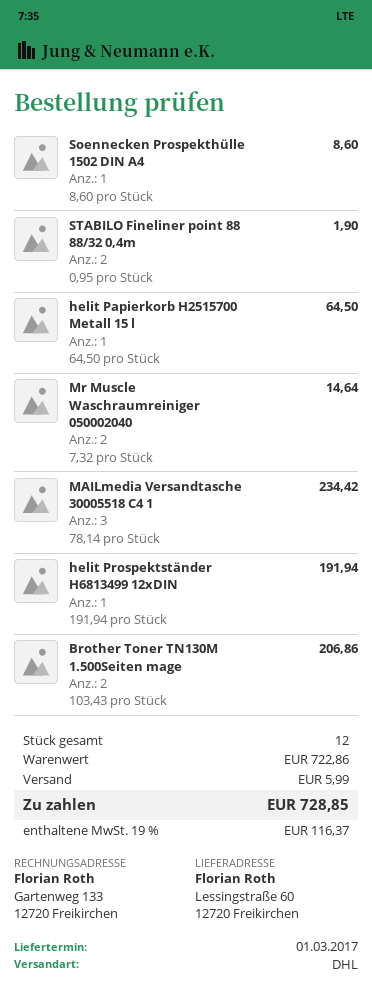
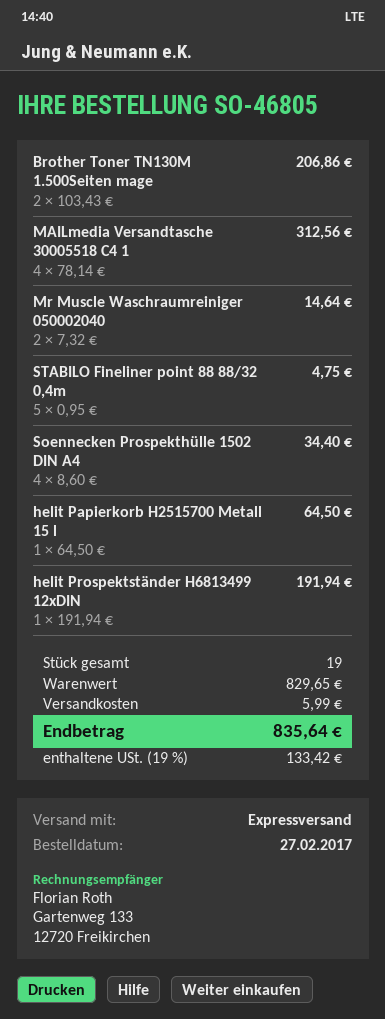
shipping method: DHL -> express
Soennecken Prospekthülle 1502 DIN A4: 1 x 8.60 = 8.60 -> 4 x 8.60 = 34.40
STABILO Fineliner point 88 88/32 0,4m: 2 x 0.95 = 1.90 -> 5 x 0.95 = 4.75
MAILmedia Versandtasche 30005518 C4 1: 3 x 78.14 = 234.42 -> 4 x 78.14 = 312.56
total quantity: 12 -> 19
subtotal: 722.86 -> 829.65
tax: 19% = 116.37 -> 19% = 133.42
total: 728.85 -> 835.64

